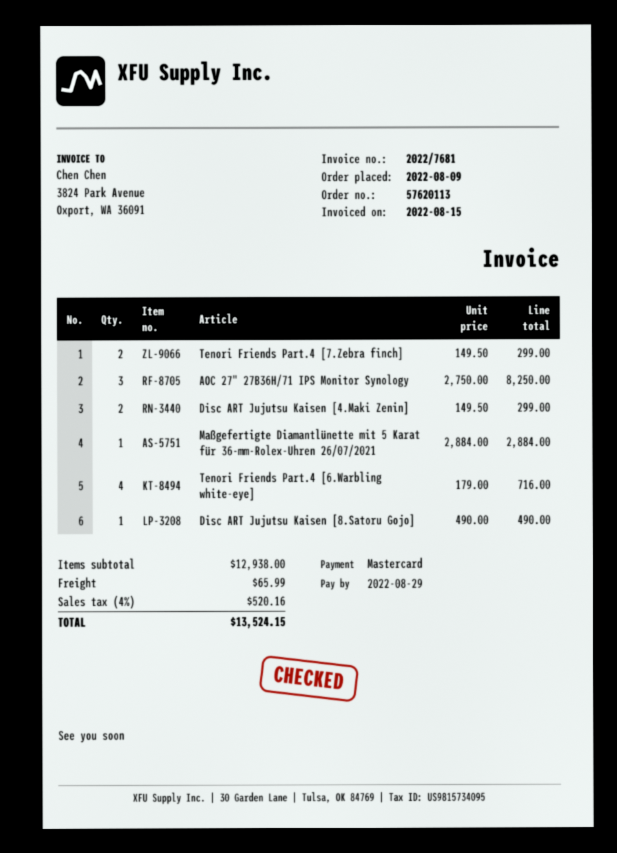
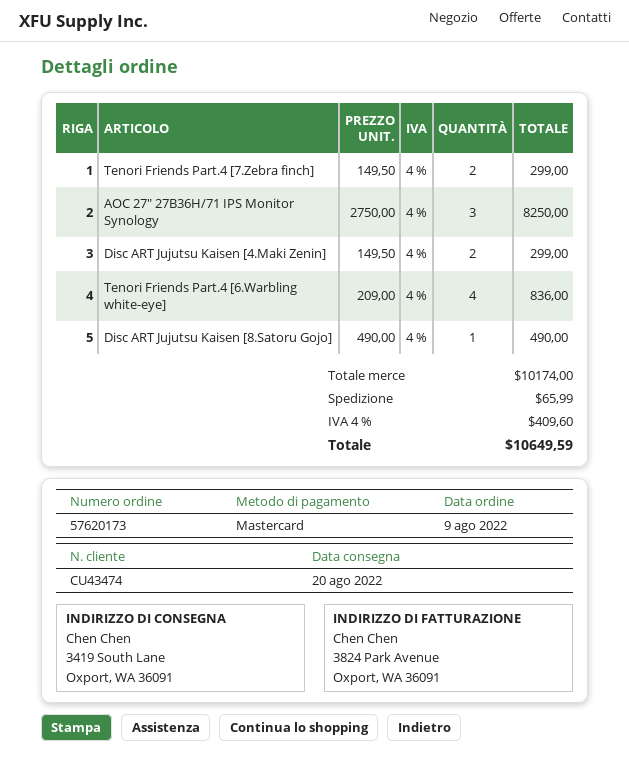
order number: 57620113 -> 57620173
Maßgefertigte Diamantlünette mit 5 Karat für 36-mm-Rolex-Uhren 26/07/2021: 1 x 2884.00 = 2884.00 -> none
Tenori Friends Part.4 [6.Warbling white-eye]: 4 x 179.00 = 716.00 -> 4 x 209.00 = 836.00
subtotal: 12938.00 -> 10174.00
tax: 4% = 520.16 -> 4% = 409.60
total: 13524.15 -> 10649.59

